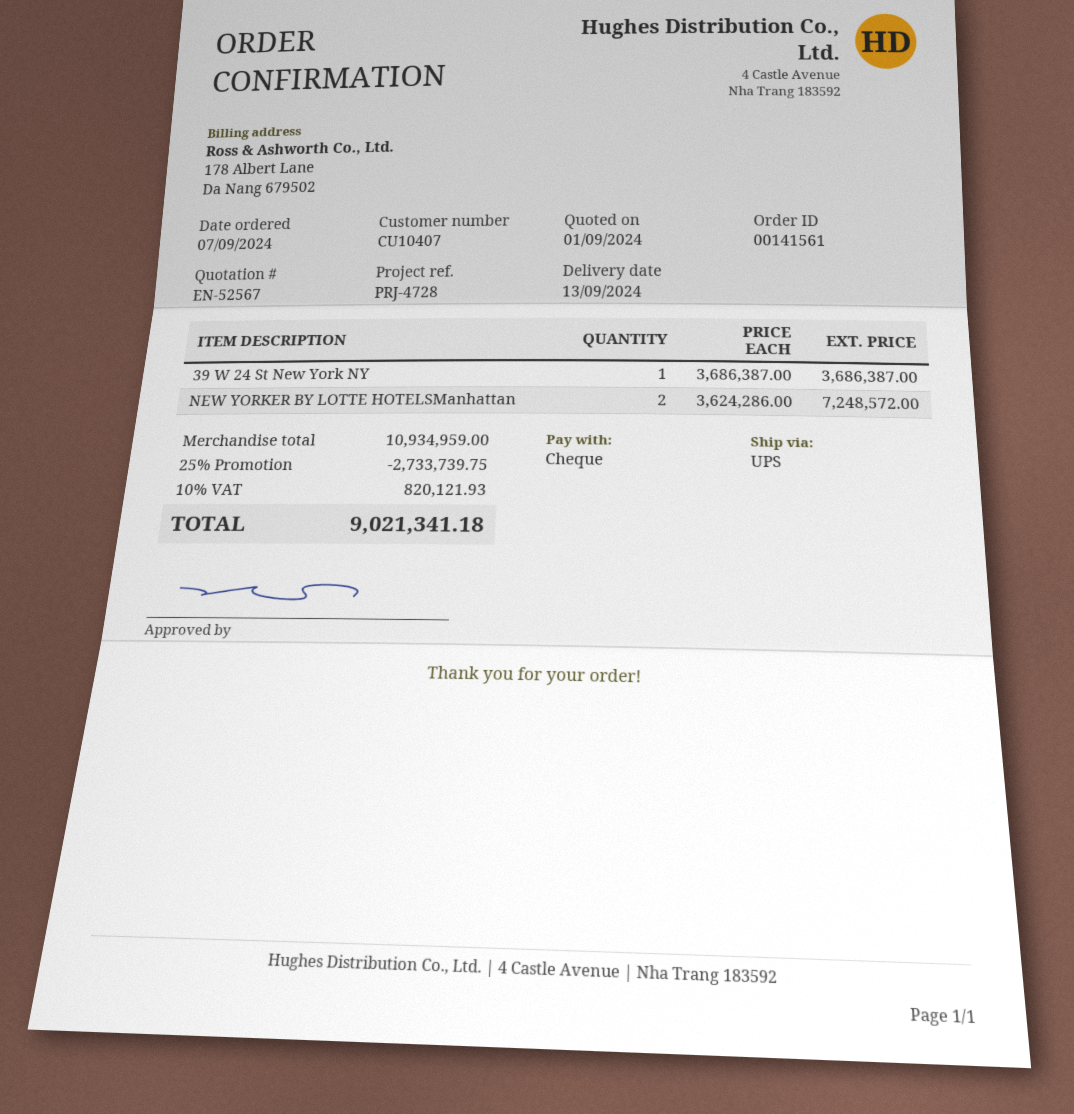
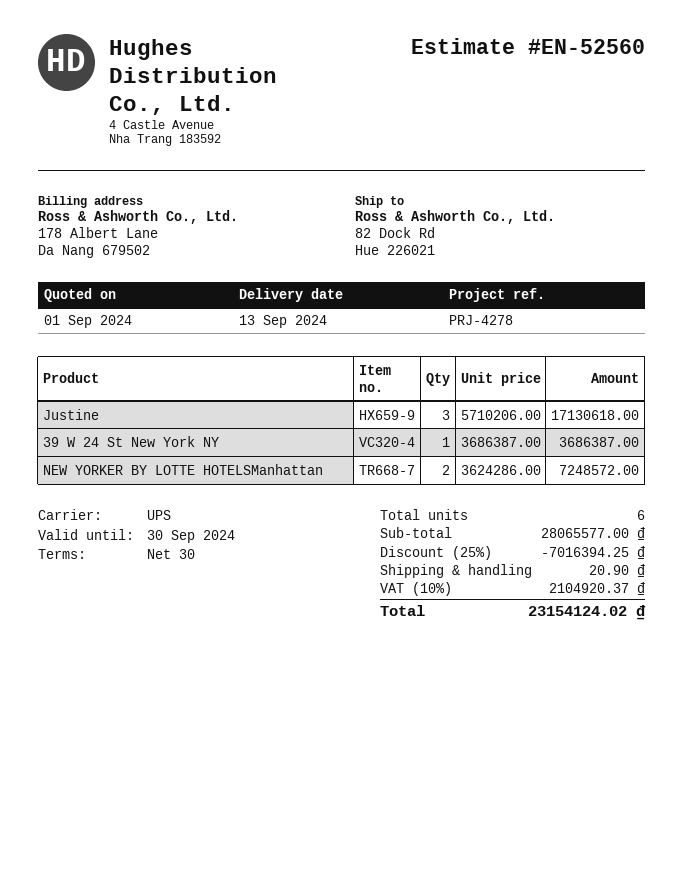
quote number: EN-52567 -> EN-52560
reference: PRJ-4728 -> PRJ-4278
Justine: none -> 3 x 5710206.00 = 17130618.00
subtotal: 10934959.00 -> 28065577.00
discount: 25% = 2733739.75 -> 25% = 7016394.25
shipping: none -> 20.90
tax: 10% = 820121.93 -> 10% = 2104920.37
total: 9021341.18 -> 23154124.02

